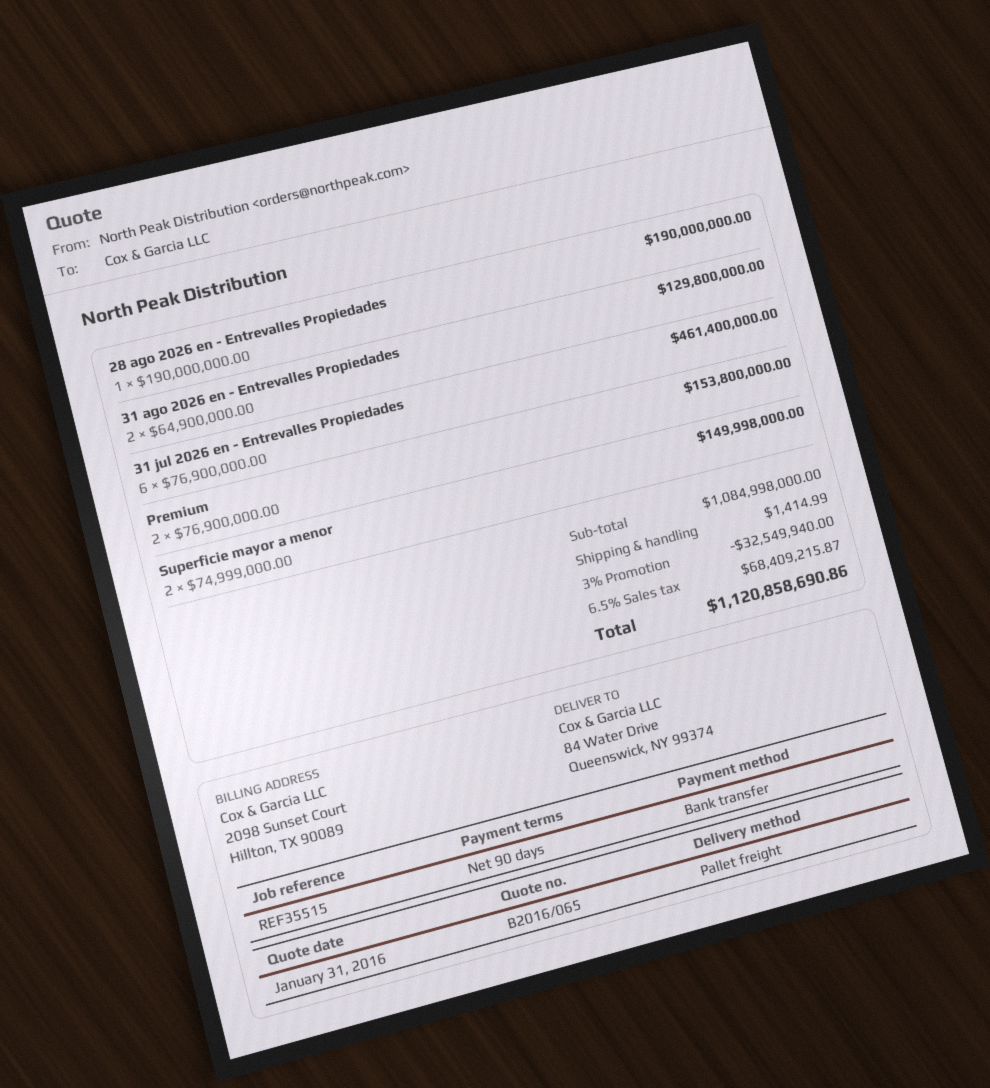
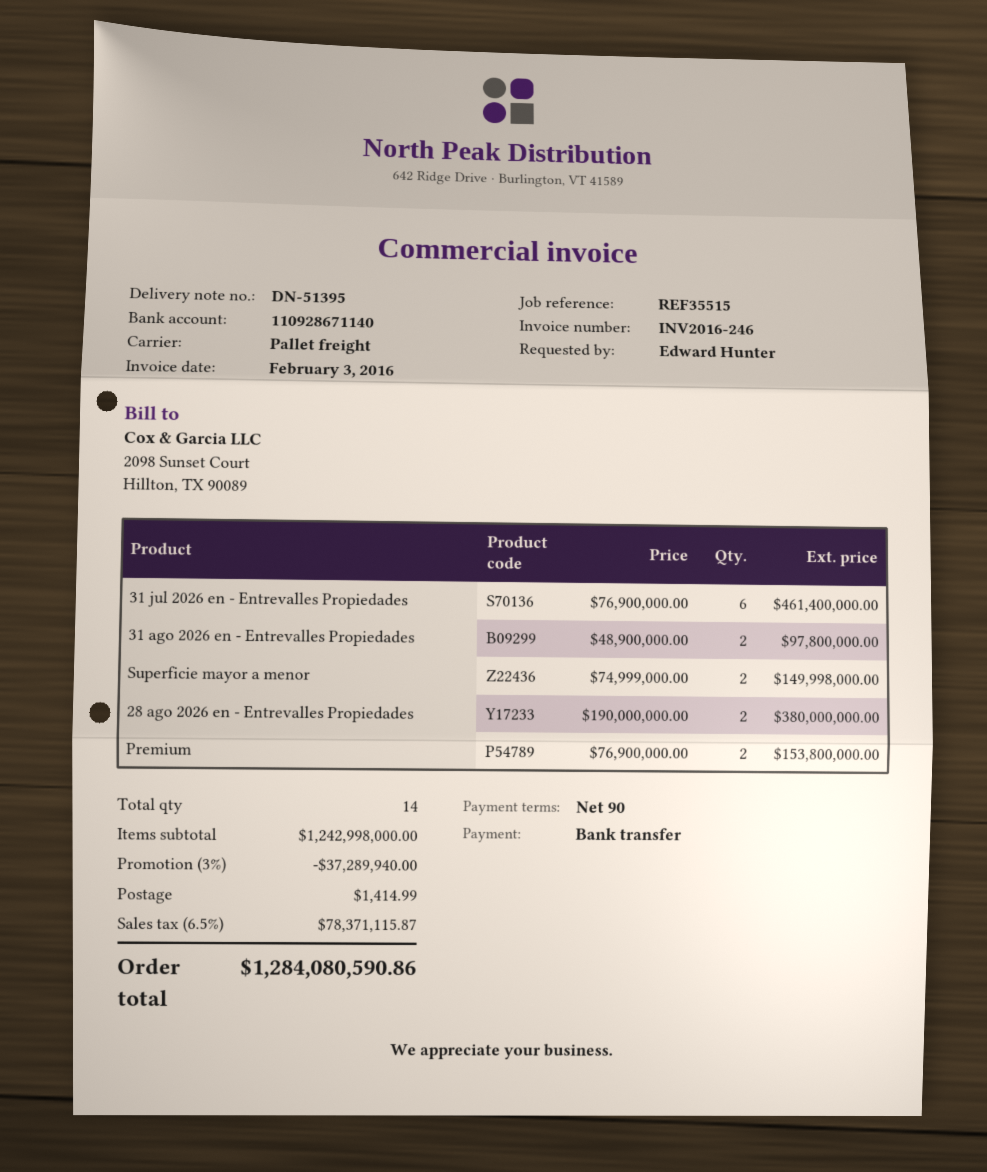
28 ago 2026 en - Entrevalles Propiedades: 1 x 190000000.00 = 190000000.00 -> 2 x 190000000.00 = 380000000.00
31 ago 2026 en - Entrevalles Propiedades: 2 x 64900000.00 = 129800000.00 -> 2 x 48900000.00 = 97800000.00
subtotal: 1084998000.00 -> 1242998000.00
discount: 3% = 32549940.00 -> 3% = 37289940.00
tax: 6.5% = 68409215.87 -> 6.5% = 78371115.87
total: 1120858690.86 -> 1284080590.86

